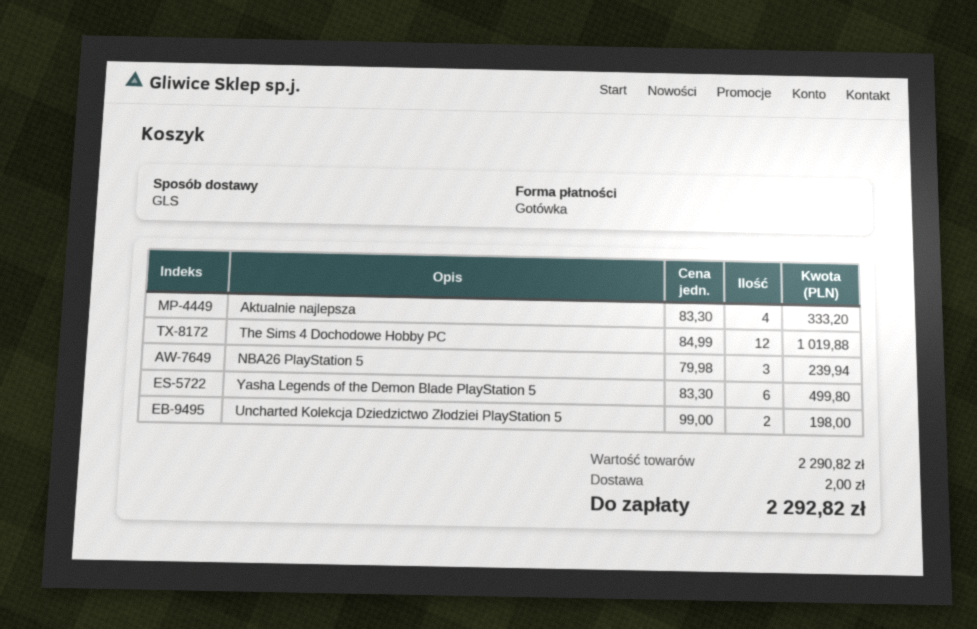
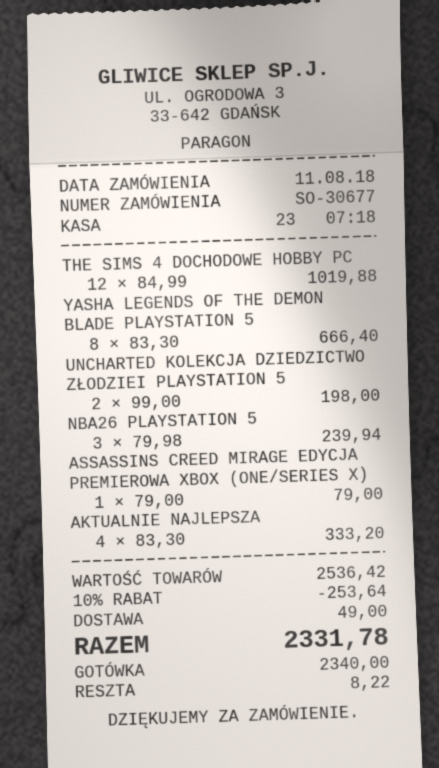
Yasha Legends of the Demon Blade PlayStation 5: 6 x 83.30 = 499.80 -> 8 x 83.30 = 666.40
ASSASSINS CREED MIRAGE EDYCJA PREMIEROWA XBOX (ONE/SERIES X): none -> 1 x 79.00 = 79.00
subtotal: 2290.82 -> 2536.42
discount: none -> 10% = 253.64
shipping: 2.00 -> 49.00
total: 2292.82 -> 2331.78

